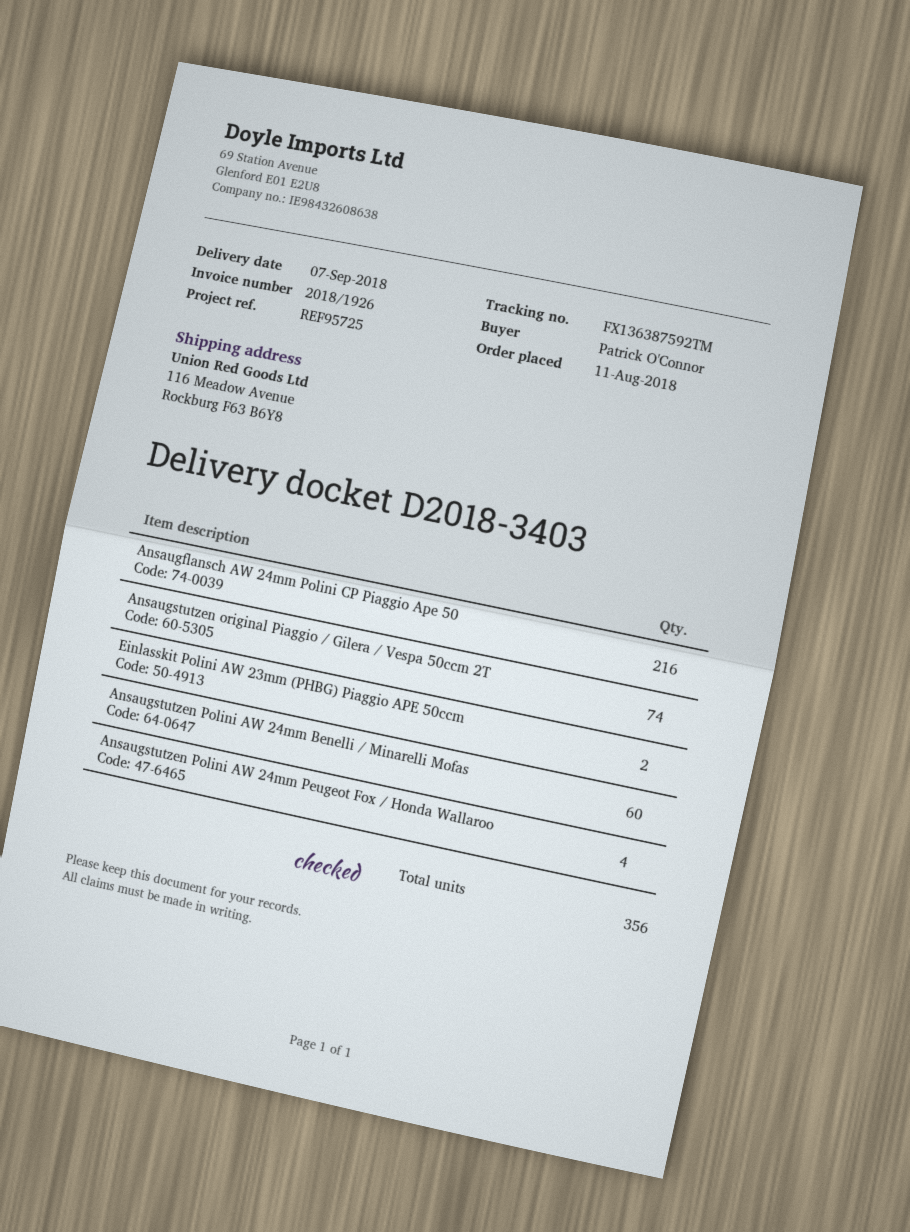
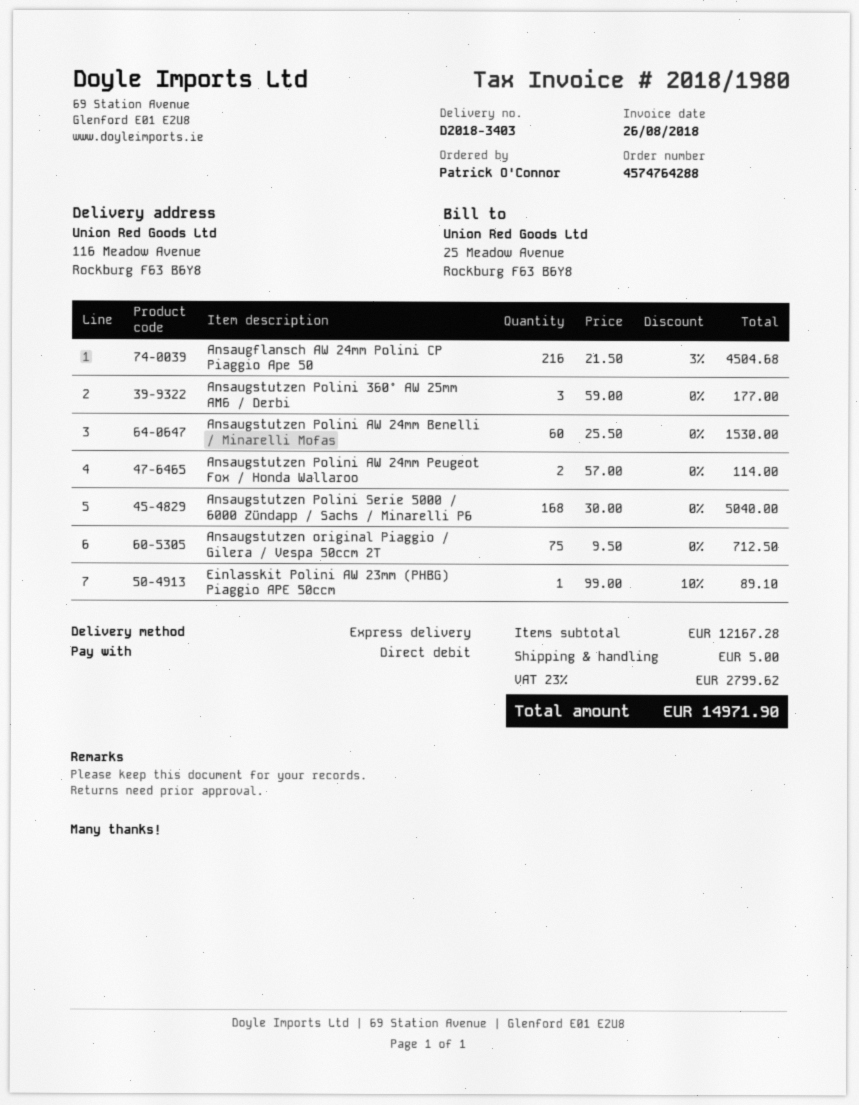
invoice number: 2018/1926 -> 2018/1980
Ansaugstutzen original Piaggio / Gilera / Vespa 50ccm 2T: 74 -> 75
Einlasskit Polini AW 23mm (PHBG) Piaggio APE 50ccm: 2 -> 1
Ansaugstutzen Polini AW 24mm Peugeot Fox / Honda Wallaroo: 4 -> 2
Ansaugstutzen Polini 360° AW 25mm AM6 / Derbi: none -> 3
Ansaugstutzen Polini Serie 5000 / 6000 Zündapp / Sachs / Minarelli P6: none -> 168

